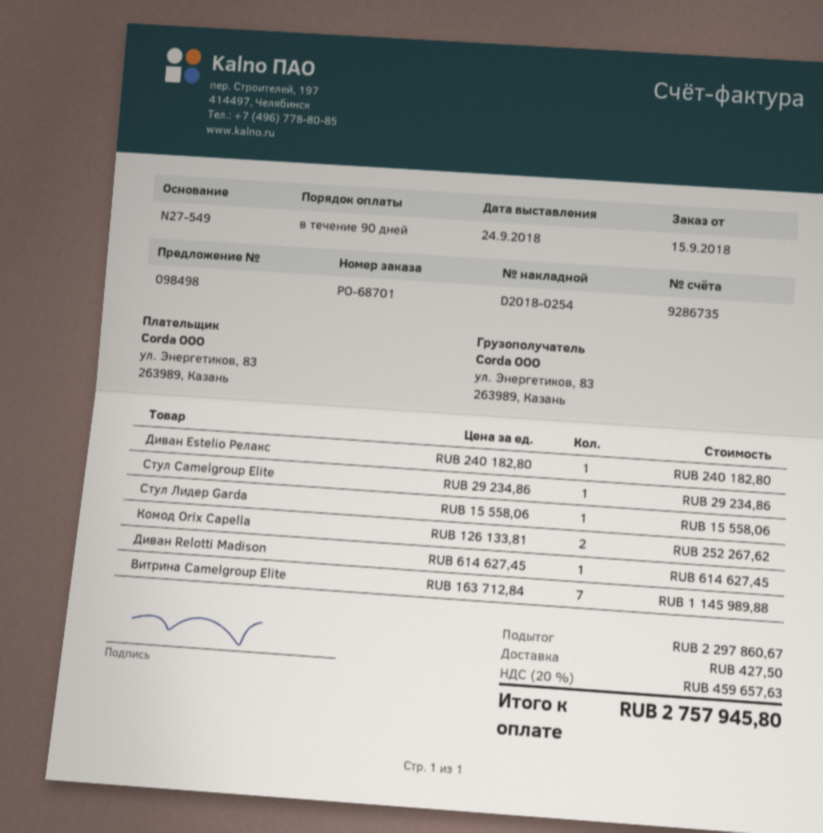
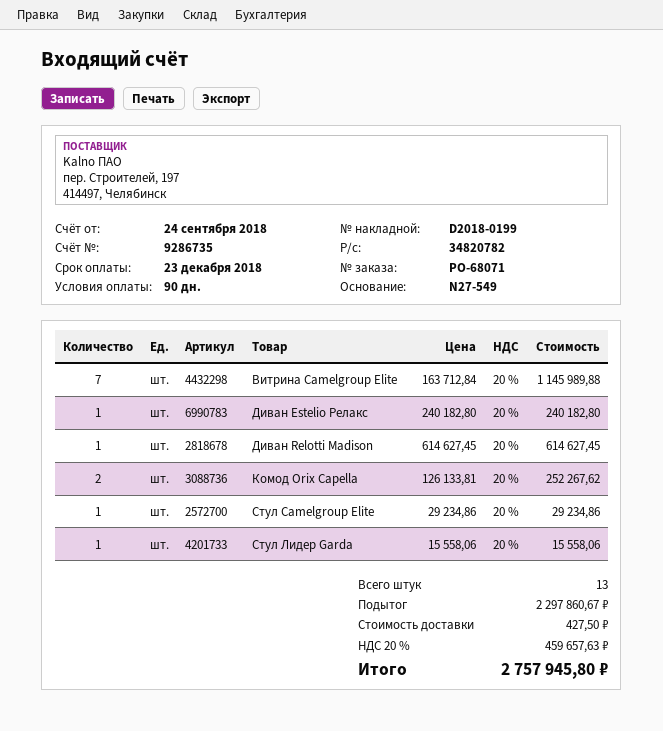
order number: PO-68701 -> PO-68071
delivery note number: D2018-0254 -> D2018-0199

